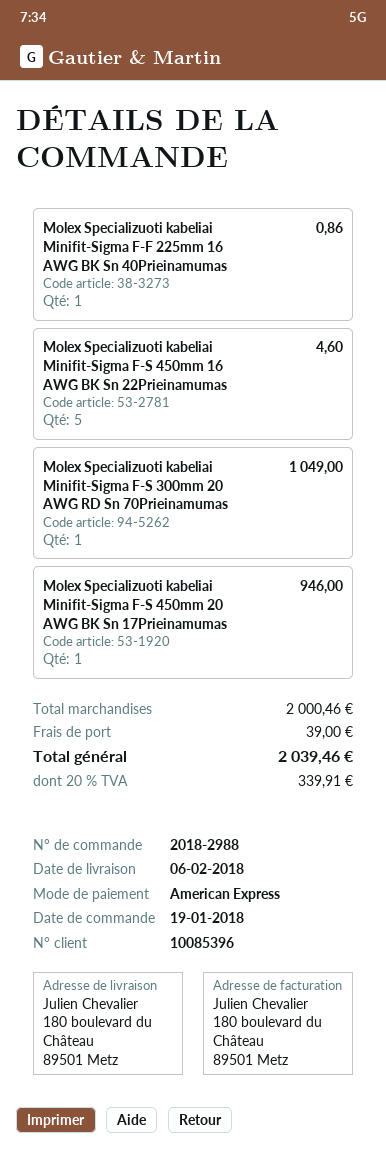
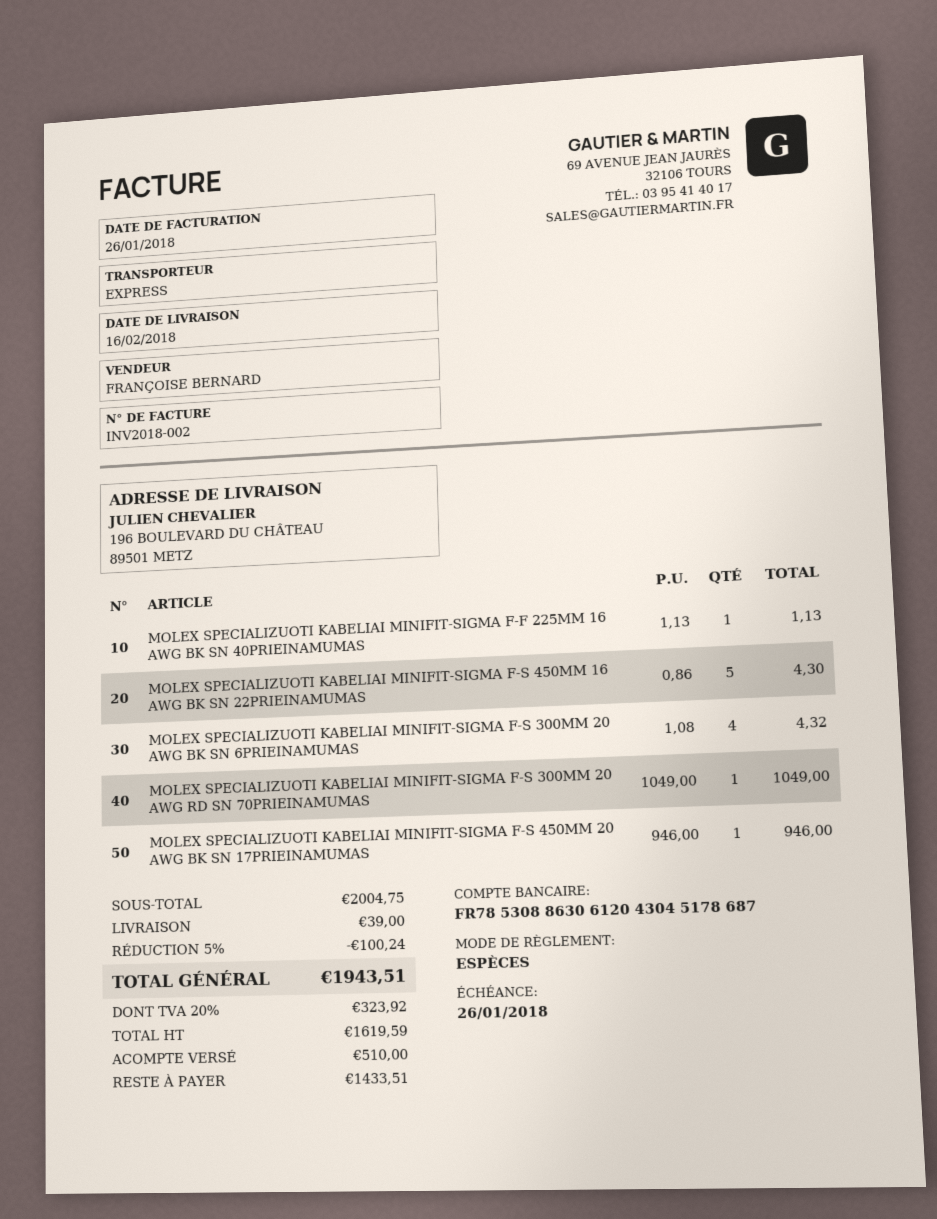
delivery date: 2018-02-06 -> 2018-02-16
payment method: American Express -> cash
ship to: 180 boulevard du Château, 89501 Metz -> 196 BOULEVARD DU CHÂTEAU, 89501 METZ
Molex Specializuoti kabeliai Minifit-Sigma F-F 225mm 16 AWG BK Sn 40Prieinamumas: 1 for 0.86 -> 1 for 1.13
Molex Specializuoti kabeliai Minifit-Sigma F-S 450mm 16 AWG BK Sn 22Prieinamumas: 5 for 4.60 -> 5 for 4.30
MOLEX SPECIALIZUOTI KABELIAI MINIFIT-SIGMA F-S 300MM 20 AWG BK SN 6PRIEINAMUMAS: none -> 4 for 4.32
subtotal: 2000.46 -> 2004.75
discount: none -> 5% = 100.24
tax: 20% = 339.91 -> 20% = 323.92
total: 2039.46 -> 1943.51

